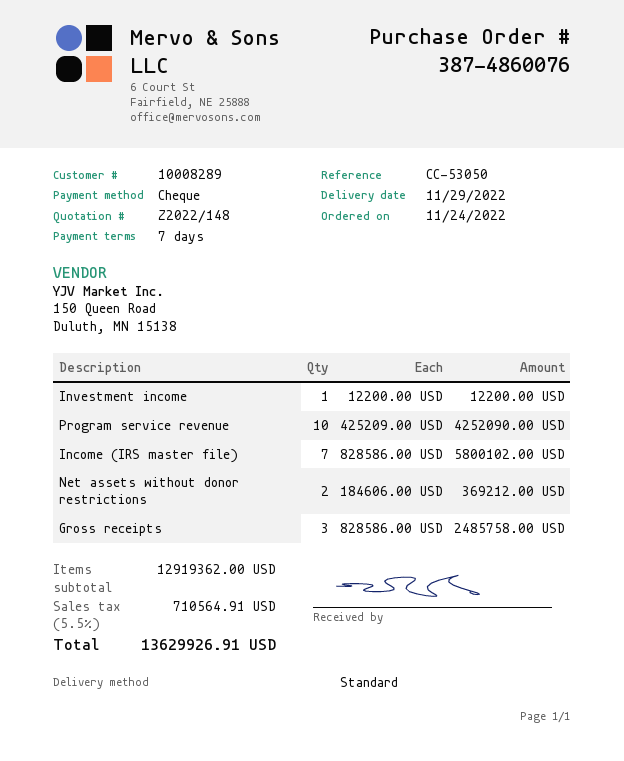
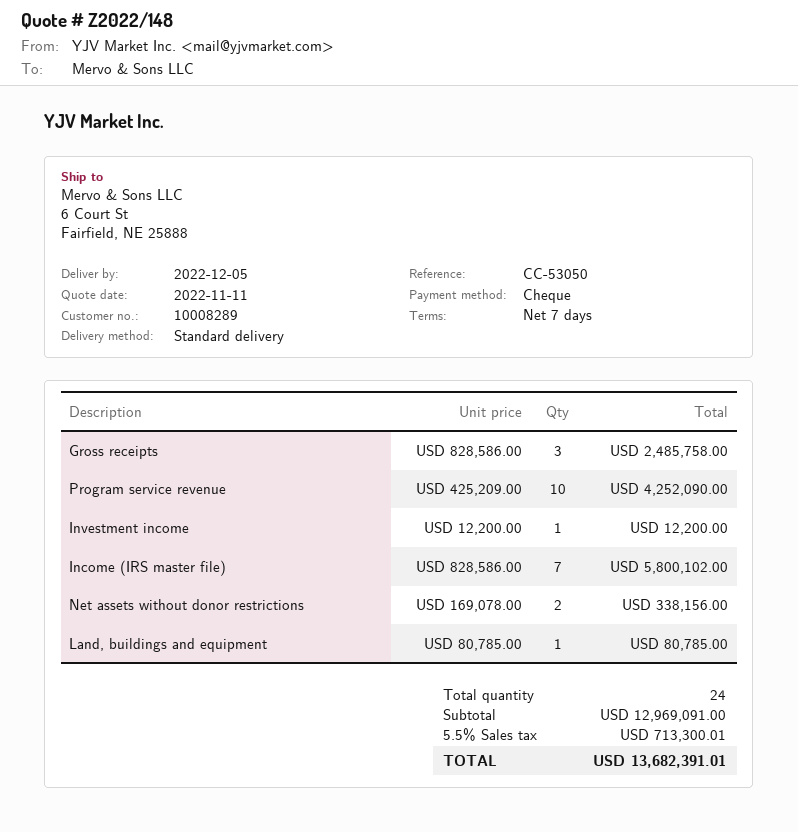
delivery date: 2022-11-29 -> 2022-12-05
Net assets without donor restrictions: 2 x 184606.00 = 369212.00 -> 2 x 169078.00 = 338156.00
Land, buildings and equipment: none -> 1 x 80785.00 = 80785.00
subtotal: 12919362.00 -> 12969091.00
tax: 5.5% = 710564.91 -> 5.5% = 713300.01
total: 13629926.91 -> 13682391.01

